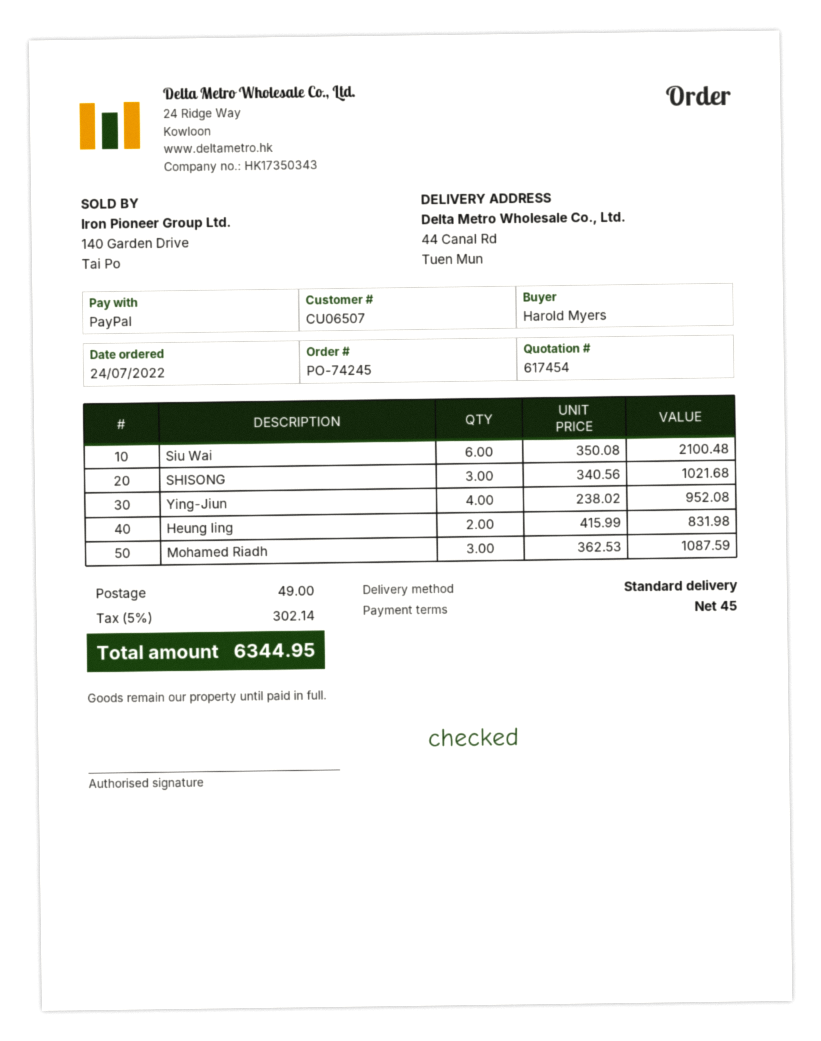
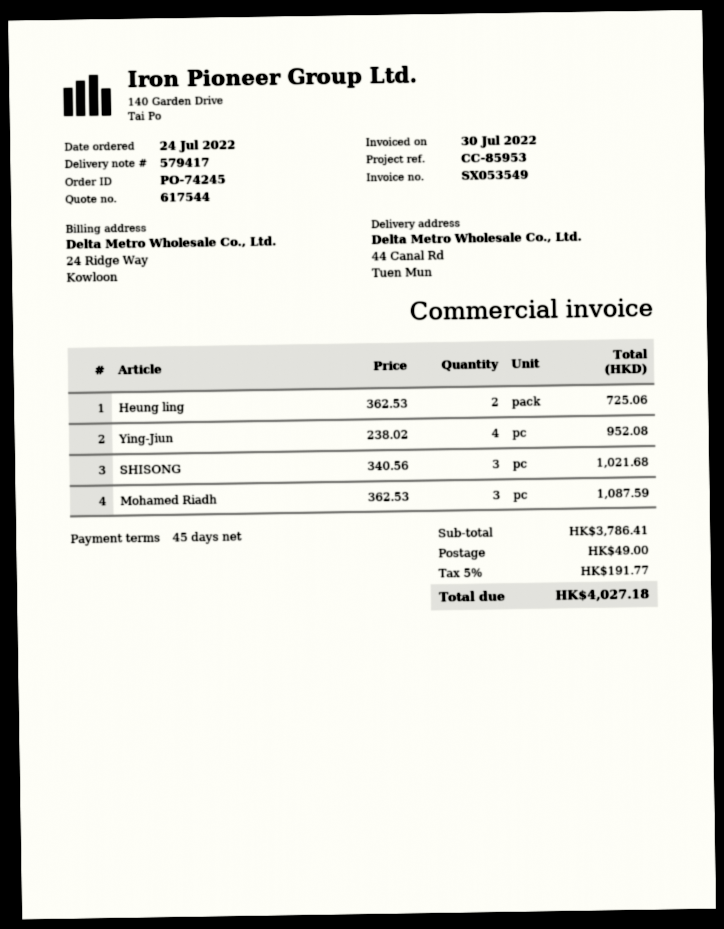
quote number: 617454 -> 617544
Siu Wai: 6 x 350.08 = 2100.48 -> none
Heung ling: 2 x 415.99 = 831.98 -> 2 x 362.53 = 725.06
tax: 5% = 302.14 -> 5% = 191.77
total: 6344.95 -> 4027.18

